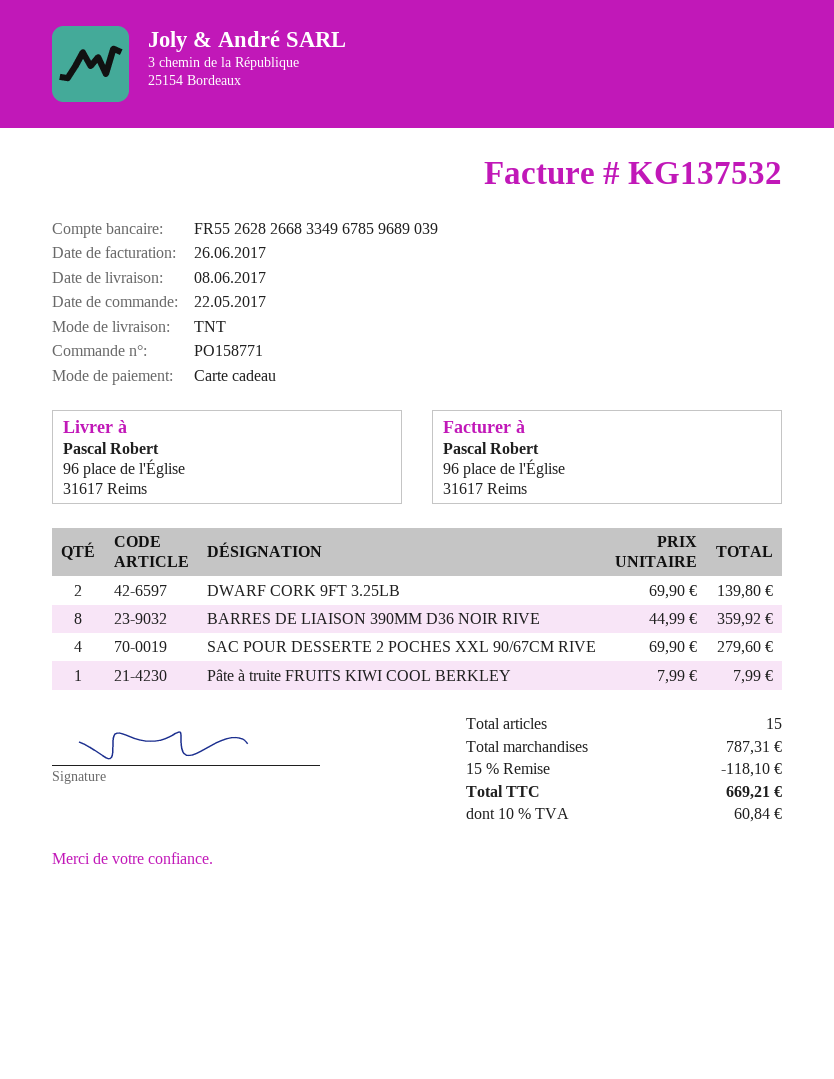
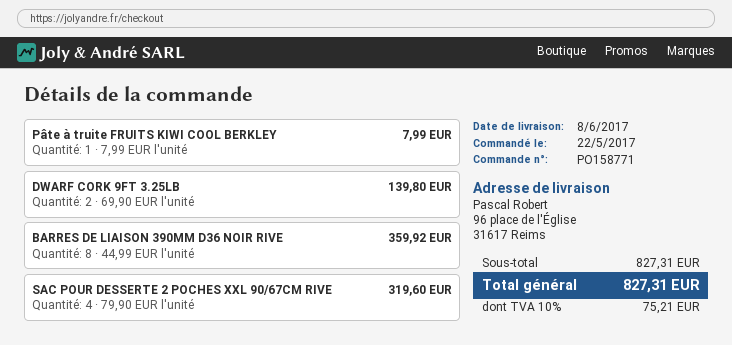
SAC POUR DESSERTE 2 POCHES XXL 90/67CM RIVE: 4 x 69.90 = 279.60 -> 4 x 79.90 = 319.60
subtotal: 787.31 -> 827.31
discount: 15% = 118.10 -> none
tax: 10% = 60.84 -> 10% = 75.21
total: 669.21 -> 827.31

